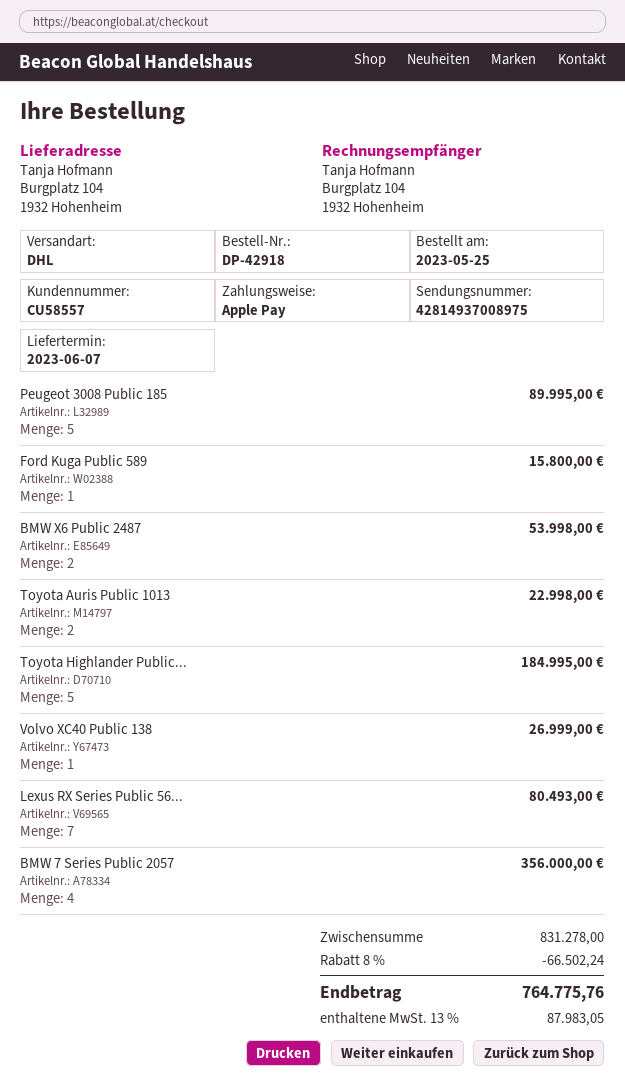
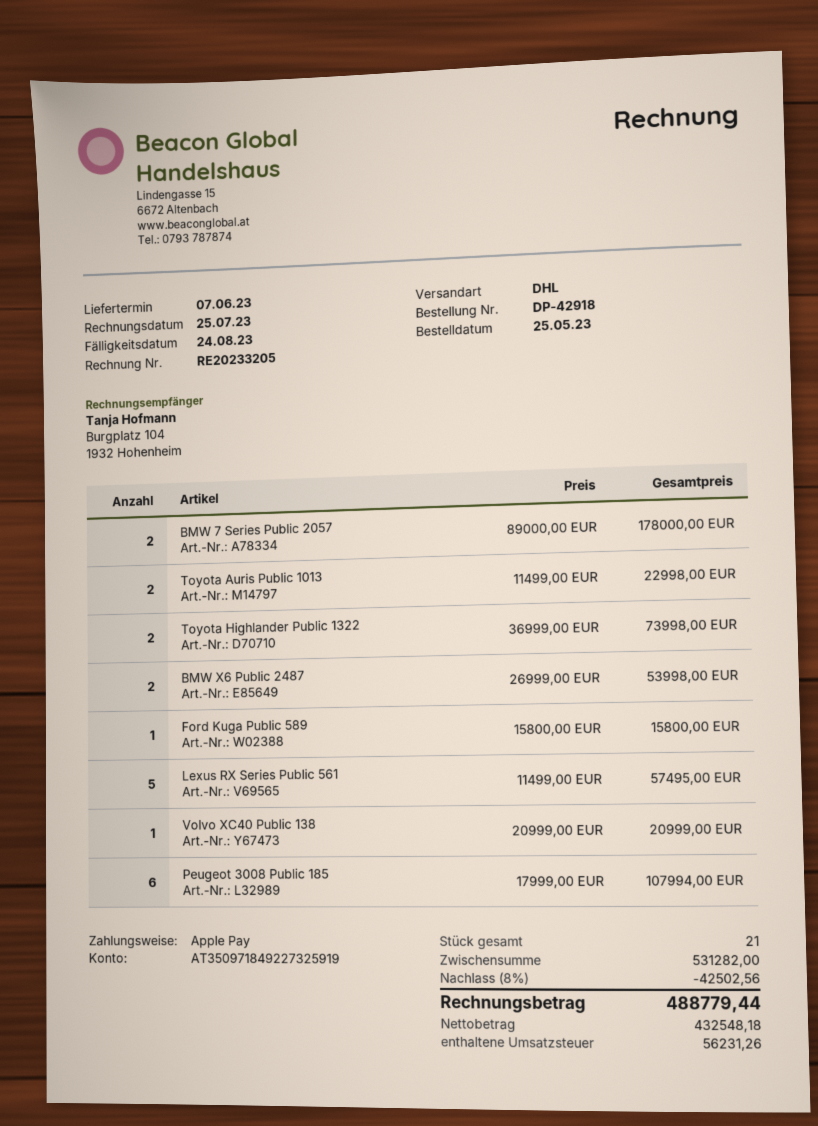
Peugeot 3008 Public 185: 5 for 89995.00 -> 6 for 107994.00
Toyota Highlander Public...: 5 for 184995.00 -> 2 for 73998.00
Volvo XC40 Public 138: 1 for 26999.00 -> 1 for 20999.00
Lexus RX Series Public 56...: 7 for 80493.00 -> 5 for 57495.00
BMW 7 Series Public 2057: 4 for 356000.00 -> 2 for 178000.00
subtotal: 831278.00 -> 531282.00
discount: 8% = 66502.24 -> 8% = 42502.56
tax: 87983.05 -> 56231.26
total: 764775.76 -> 488779.44

